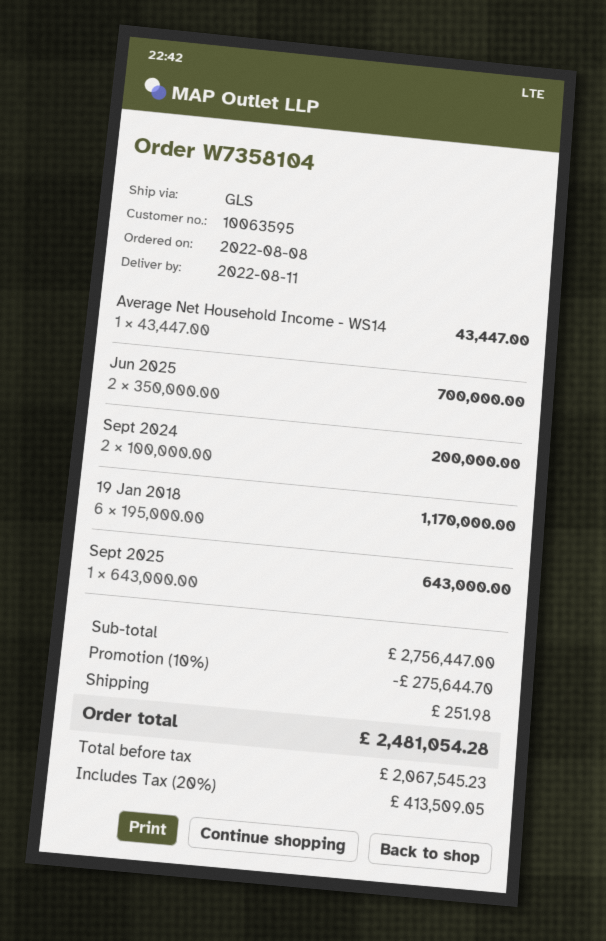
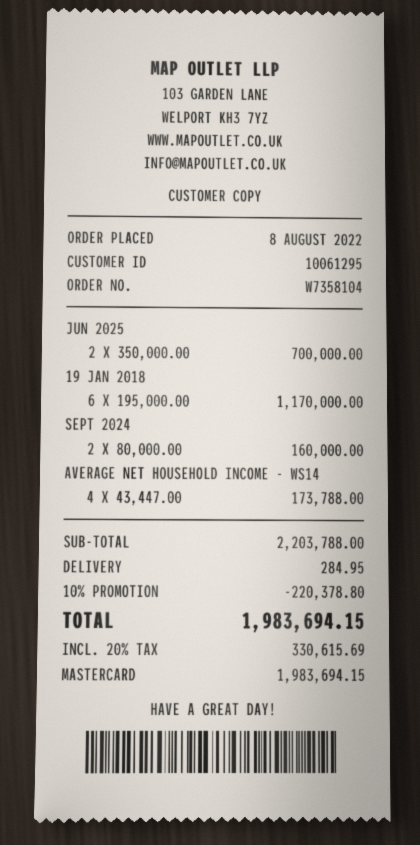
customer number: 10063595 -> 10061295
Average Net Household Income - WS14: 1 x 43447.00 = 43447.00 -> 4 x 43447.00 = 173788.00
Sept 2024: 2 x 100000.00 = 200000.00 -> 2 x 80000.00 = 160000.00
Sept 2025: 1 x 643000.00 = 643000.00 -> none
subtotal: 2756447.00 -> 2203788.00
discount: 10% = 275644.70 -> 10% = 220378.80
shipping: 251.98 -> 284.95
tax: 20% = 413509.05 -> 20% = 330615.69
total: 2481054.28 -> 1983694.15

